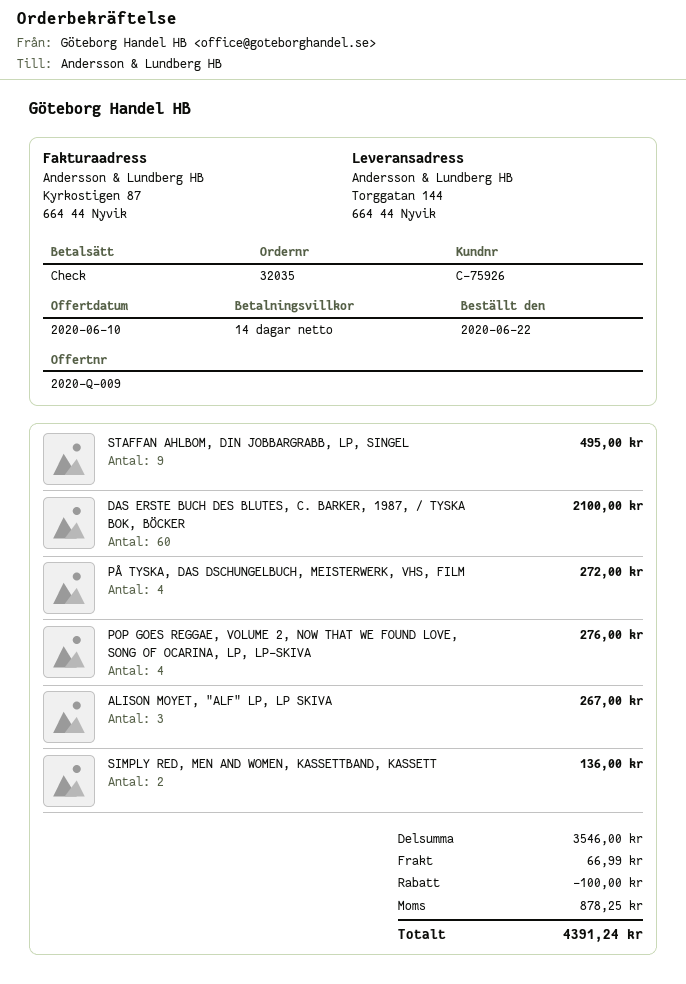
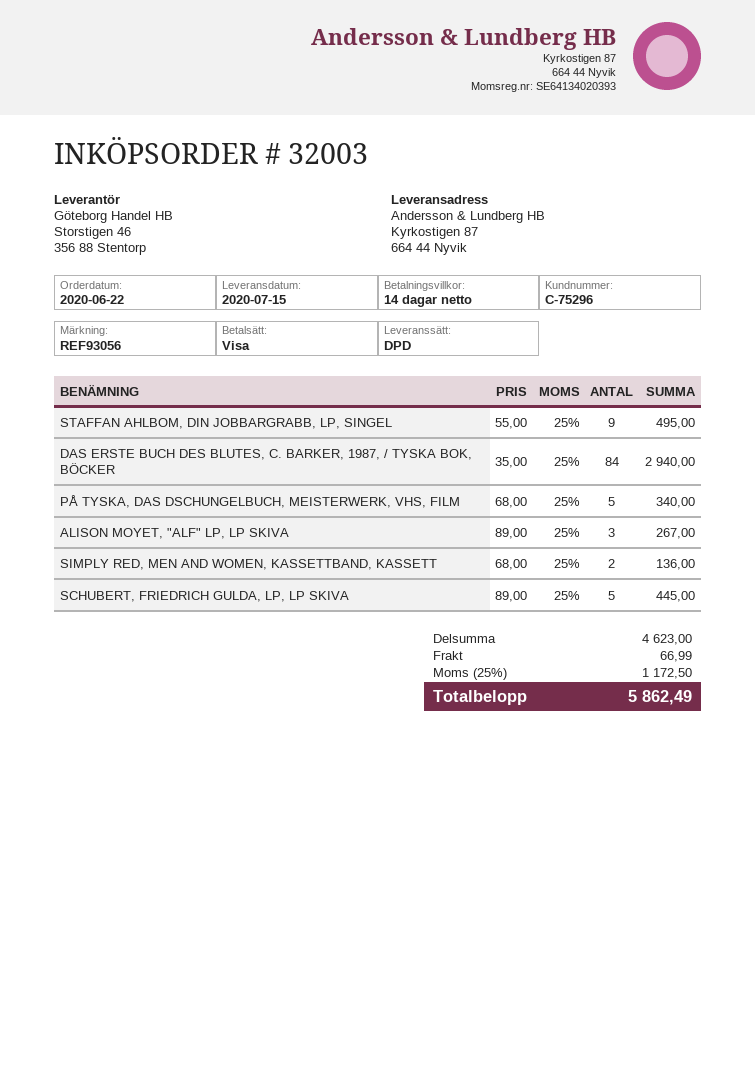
order number: 32035 -> 32003
customer number: C-75926 -> C-75296
payment method: cheque -> Visa
ship to: Torggatan 144, 664 44 Nyvik -> Kyrkostigen 87, 664 44 Nyvik
DAS ERSTE BUCH DES BLUTES, C. BARKER, 1987, / TYSKA BOK, BÖCKER: 60 for 2100.00 -> 84 for 2940.00
PÅ TYSKA, DAS DSCHUNGELBUCH, MEISTERWERK, VHS, FILM: 4 for 272.00 -> 5 for 340.00
POP GOES REGGAE, VOLUME 2, NOW THAT WE FOUND LOVE, SONG OF OCARINA, LP, LP-SKIVA: 4 for 276.00 -> none
SCHUBERT, FRIEDRICH GULDA, LP, LP SKIVA: none -> 5 for 445.00
subtotal: 3546.00 -> 4623.00
discount: 100.00 -> none
tax: 878.25 -> 1172.50
total: 4391.24 -> 5862.49

